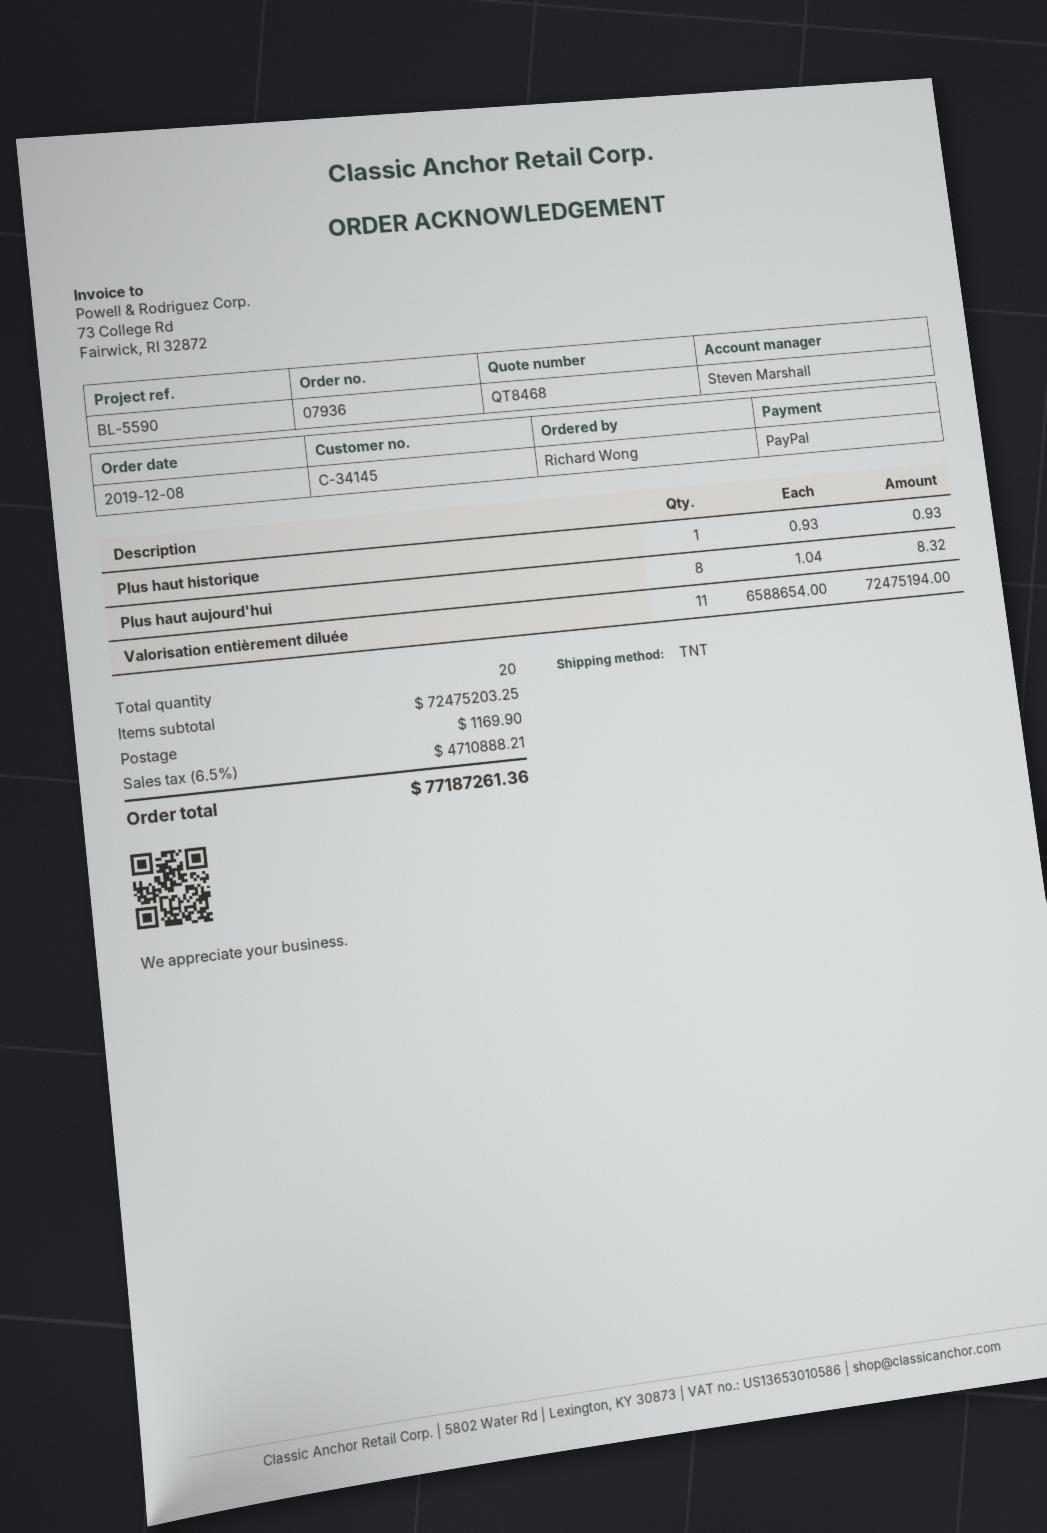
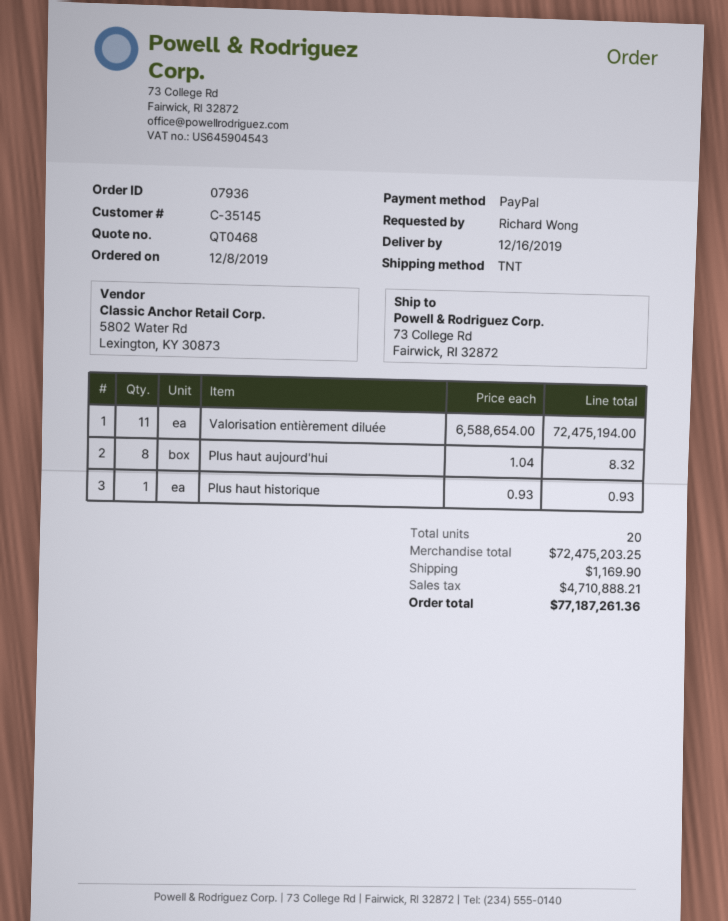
quote number: QT8468 -> QT0468
customer number: C-34145 -> C-35145

